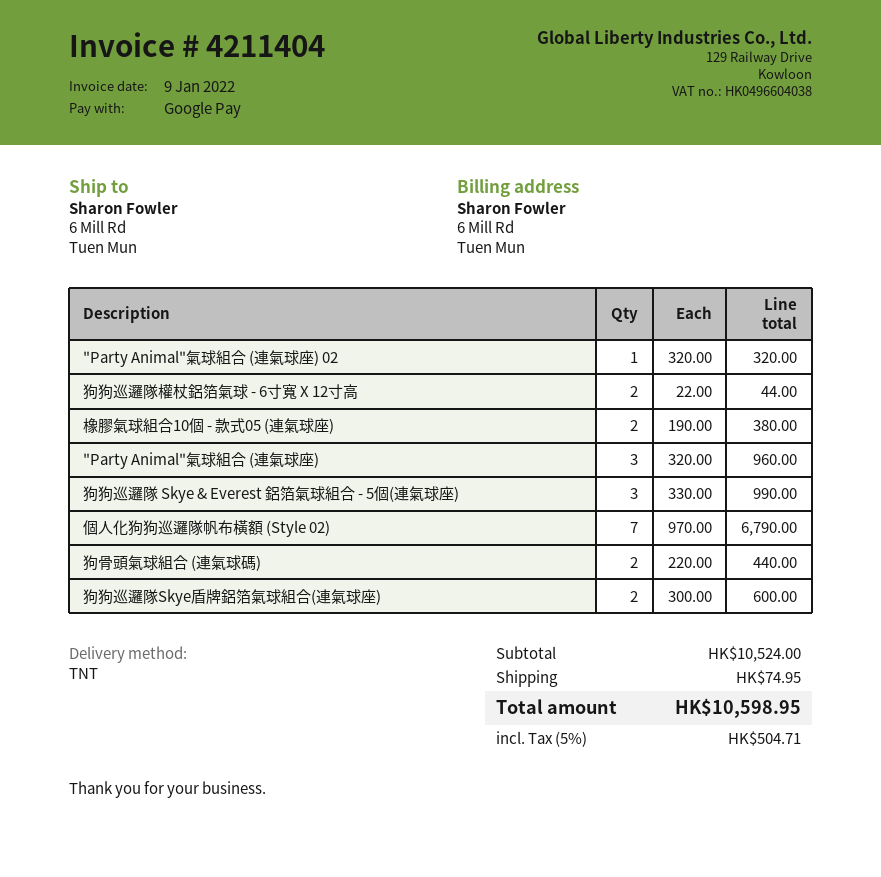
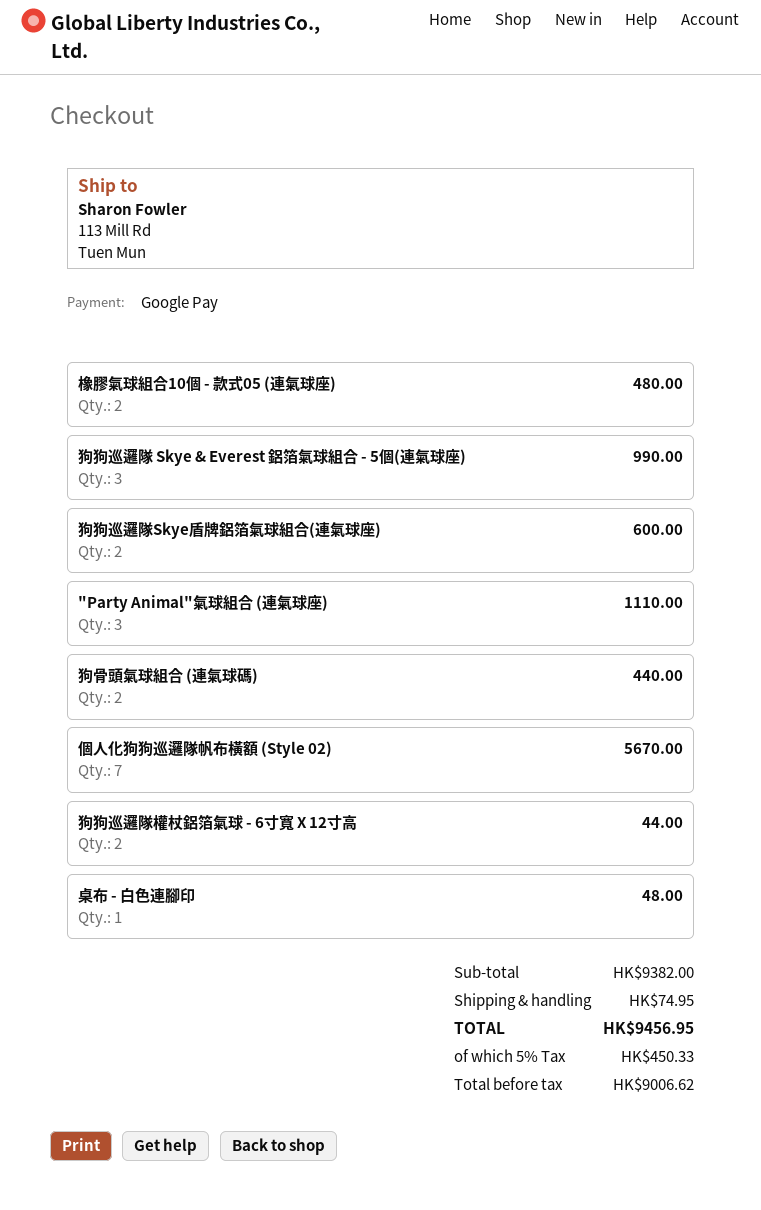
ship to: 6 Mill Rd, Tuen Mun -> 113 Mill Rd, Tuen Mun
"Party Animal"氣球組合 (連氣球座) 02: 1 for 320.00 -> none
橡膠氣球組合10個 - 款式05 (連氣球座): 2 for 380.00 -> 2 for 480.00
"Party Animal"氣球組合 (連氣球座): 3 for 960.00 -> 3 for 1110.00
個人化狗狗巡邏隊帆布橫額 (Style 02): 7 for 6790.00 -> 7 for 5670.00
桌布 - 白色連腳印: none -> 1 for 48.00
subtotal: 10524.00 -> 9382.00
tax: 5% = 504.71 -> 5% = 450.33
total: 10598.95 -> 9456.95

